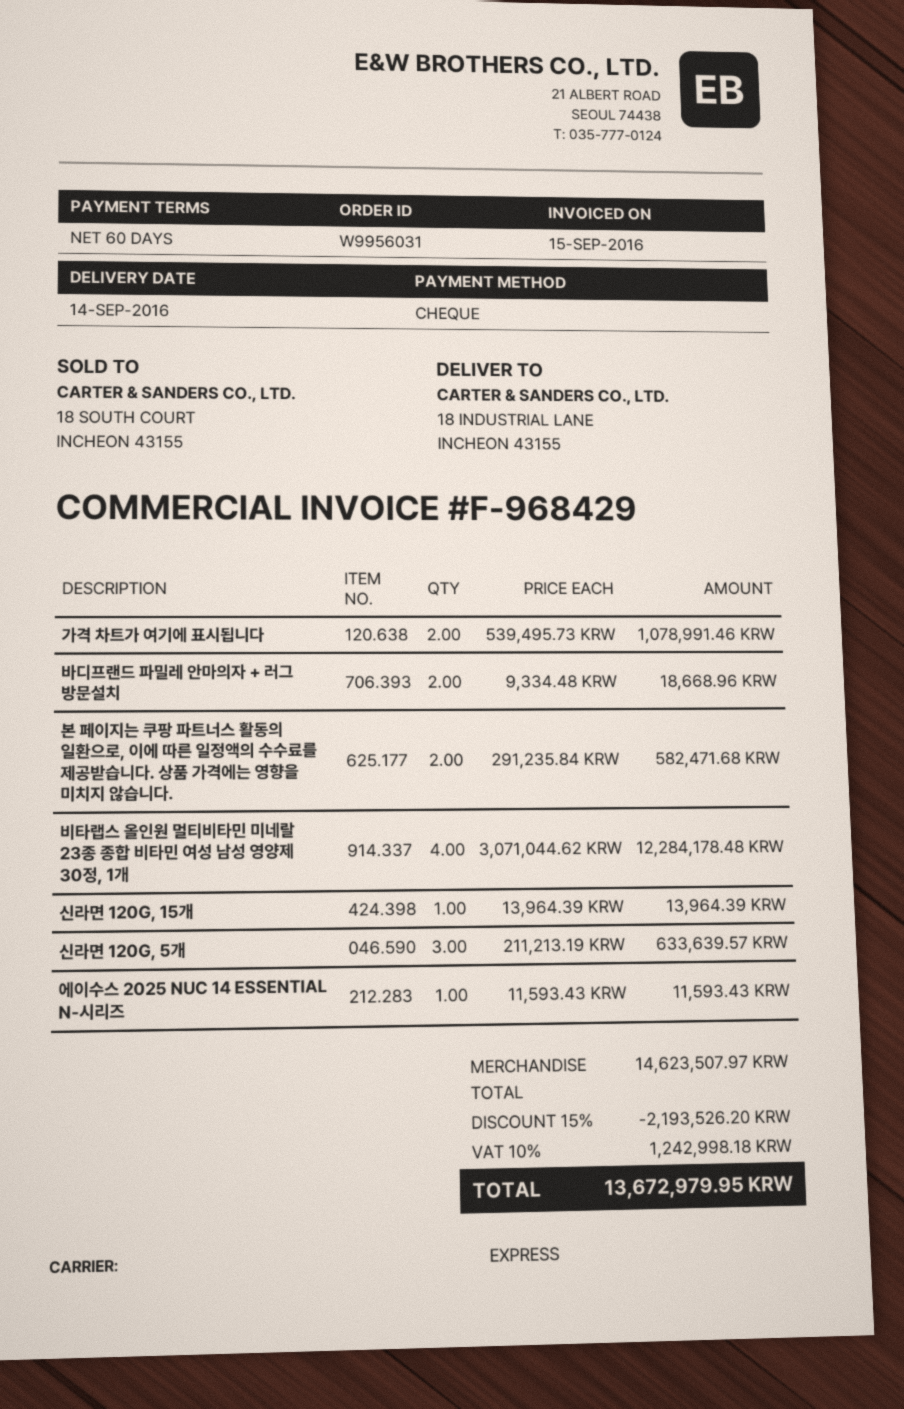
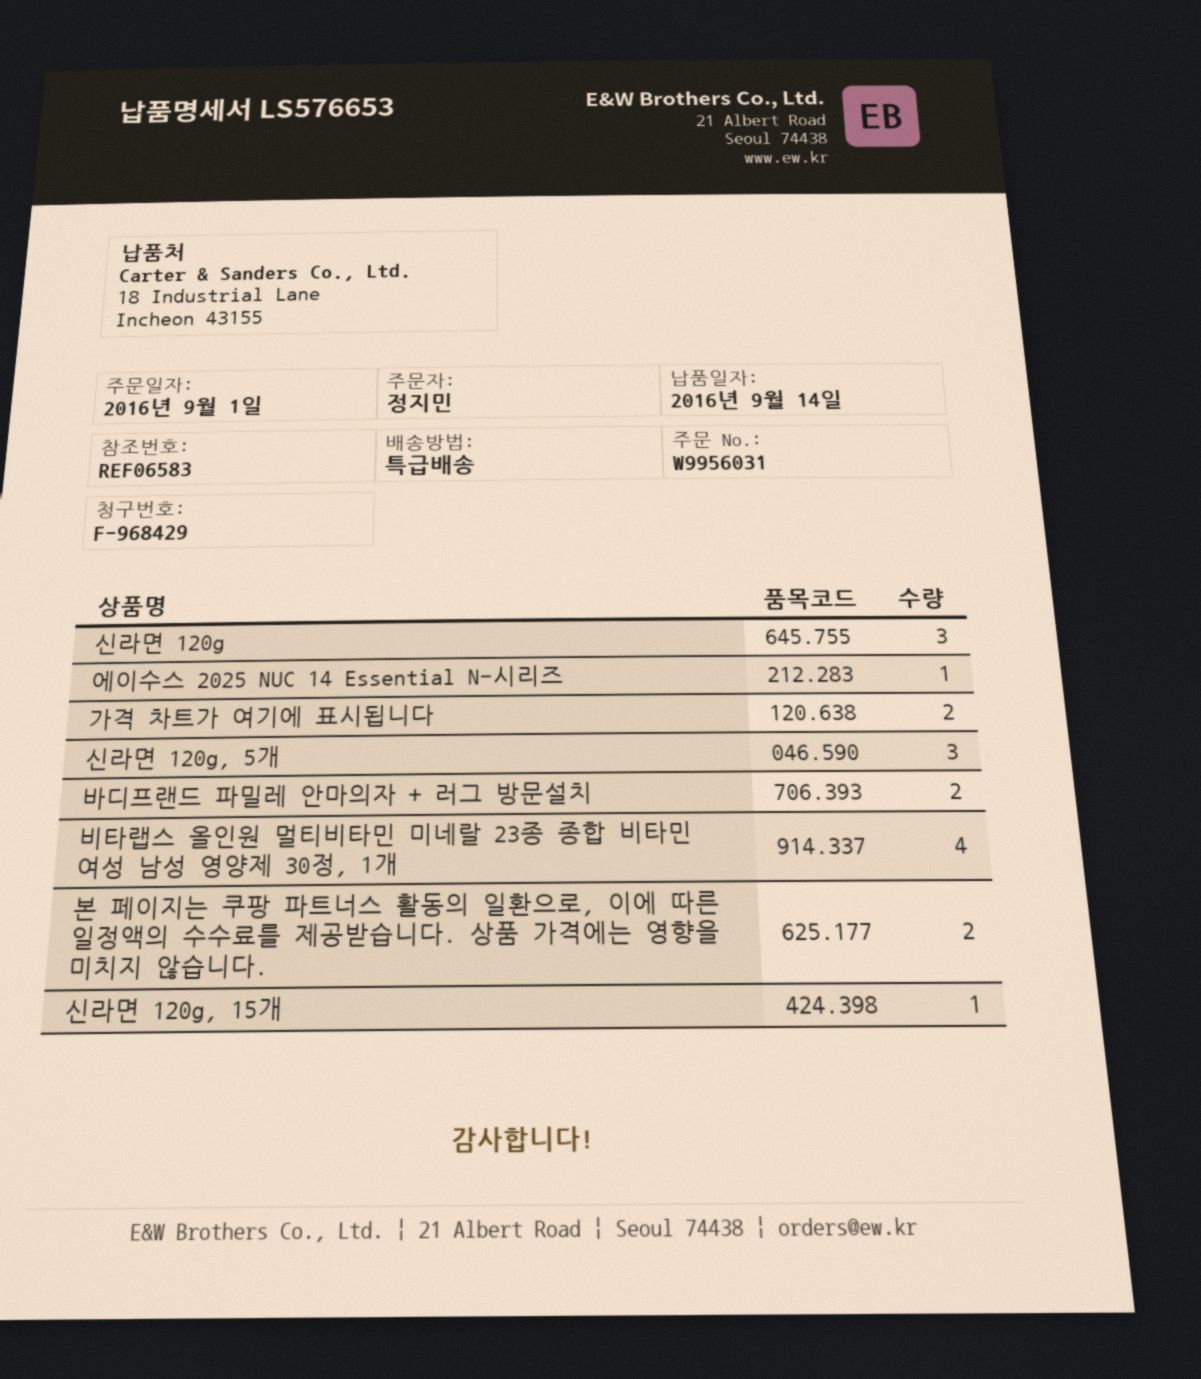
신라면 120g: none -> 3

